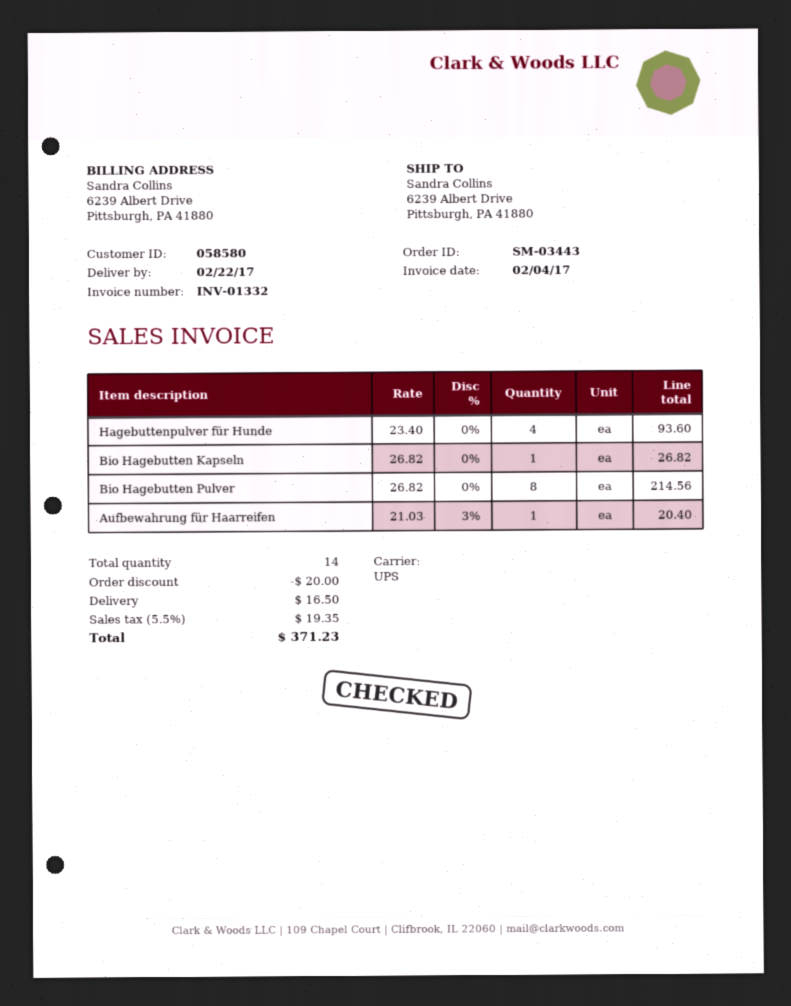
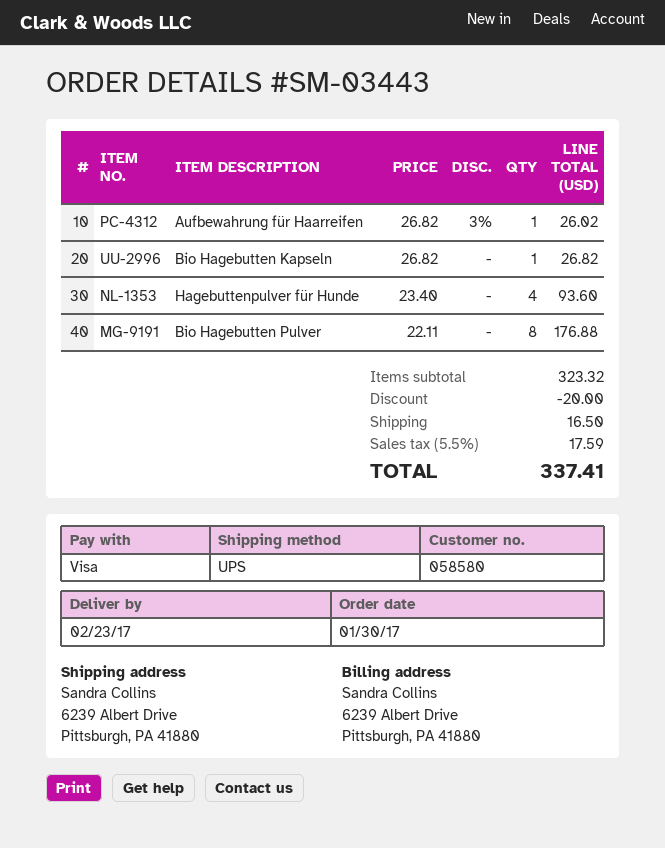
delivery date: 2017-02-22 -> 2017-02-23
Bio Hagebutten Pulver: 8 x 26.82 = 214.56 -> 8 x 22.11 = 176.88
Aufbewahrung für Haarreifen: 1 x 21.03 - 3% = 20.40 -> 1 x 26.82 - 3% = 26.02
tax: 5.5% = 19.35 -> 5.5% = 17.59
total: 371.23 -> 337.41

